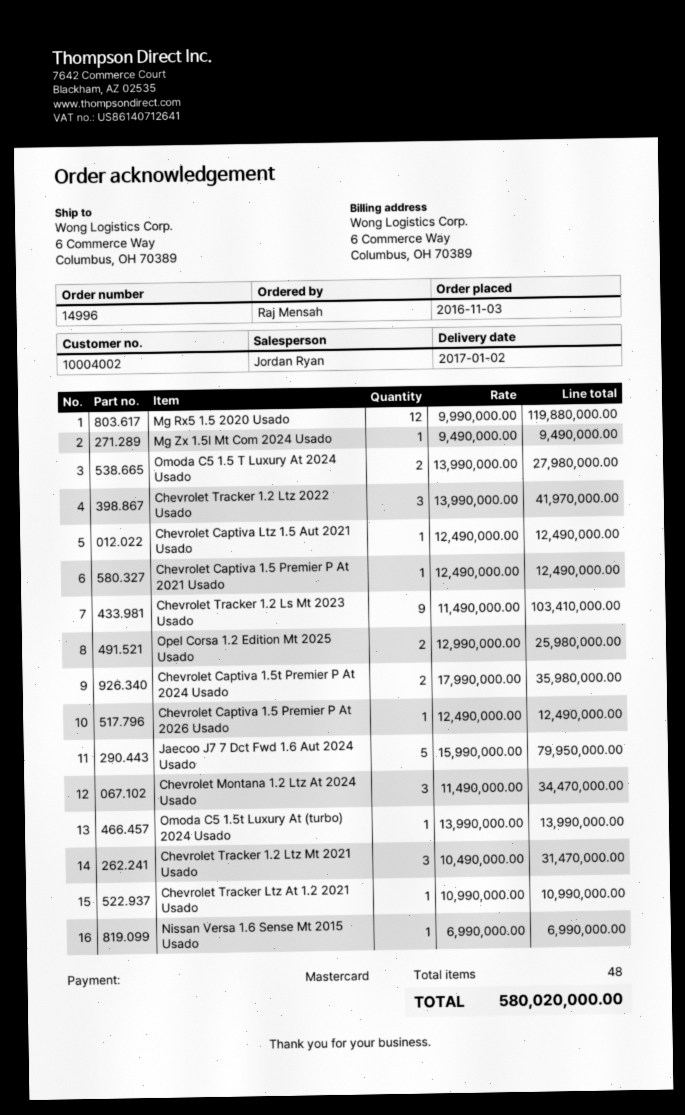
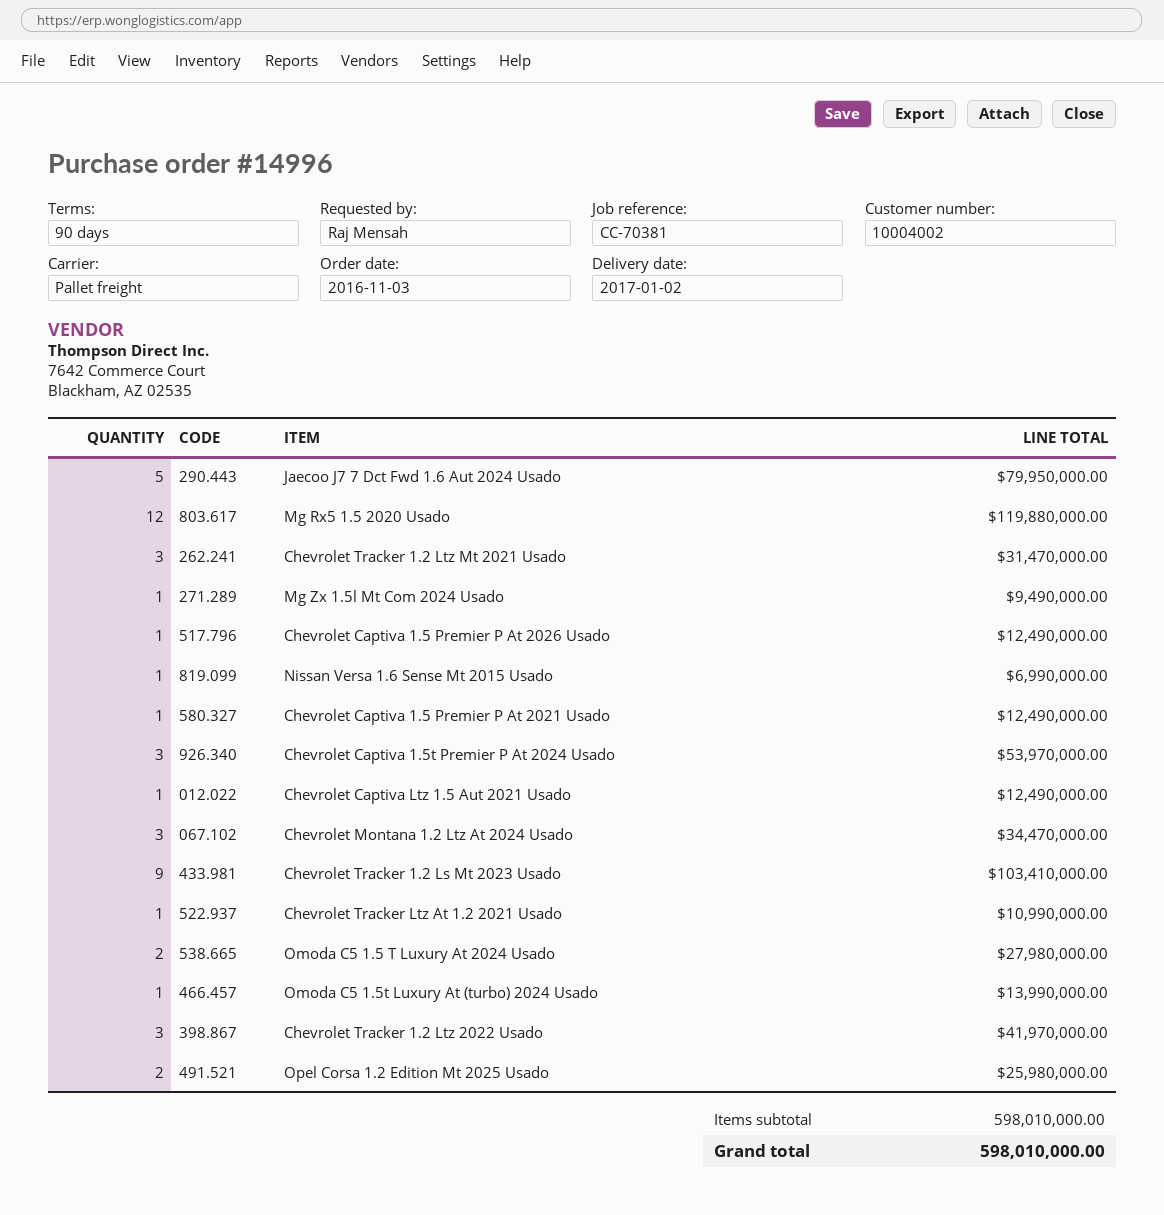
Chevrolet Captiva 1.5t Premier P At 2024 Usado: 2 for 35980000.00 -> 3 for 53970000.00
total: 580020000.00 -> 598010000.00

